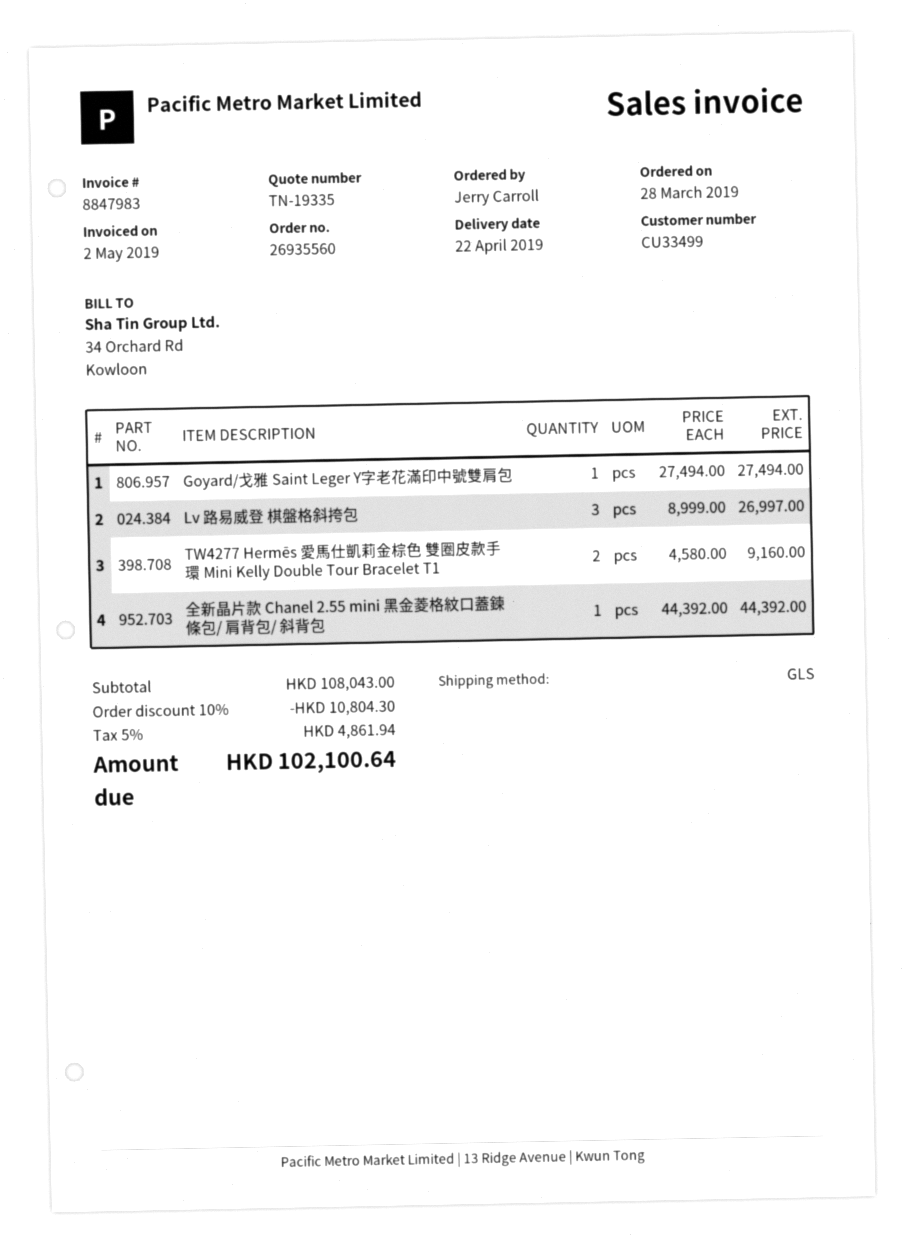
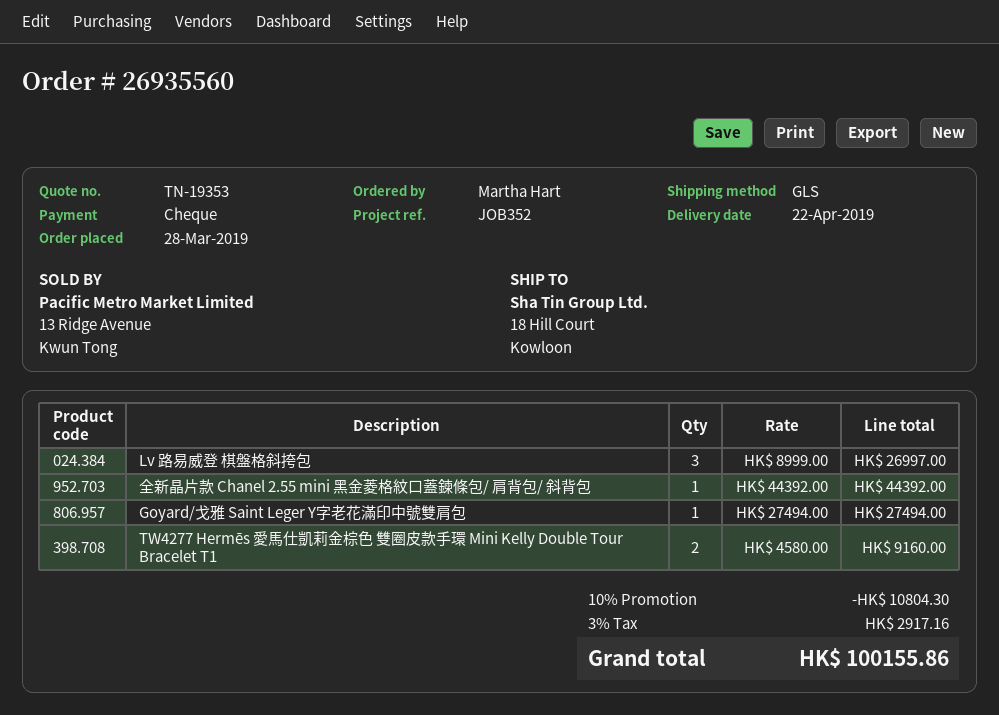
quote number: TN-19335 -> TN-19353
ordered by: Jerry Carroll -> Martha Hart
tax: 5% = 4861.94 -> 3% = 2917.16
total: 102100.64 -> 100155.86

